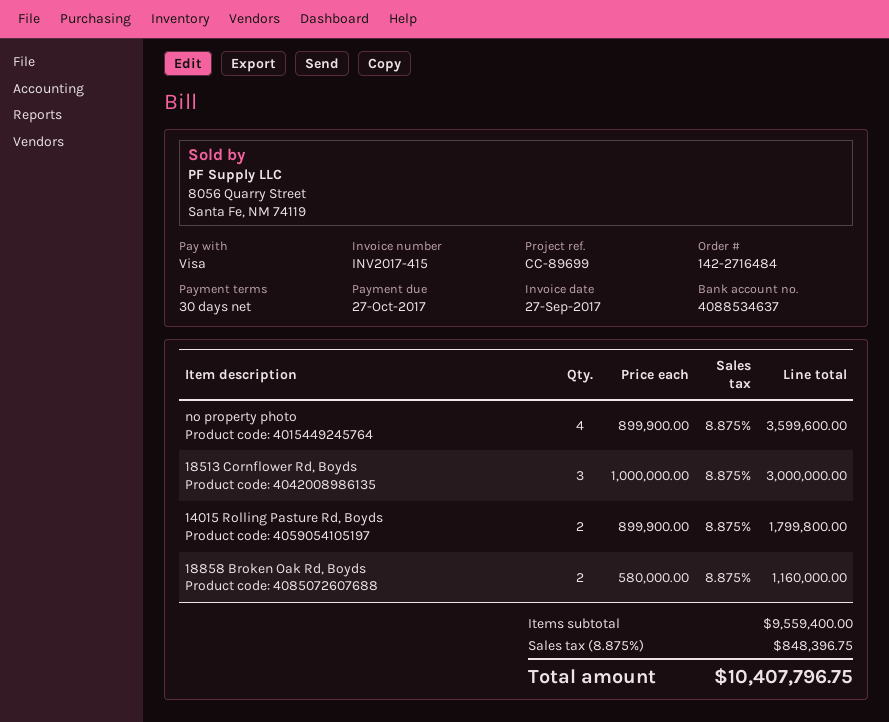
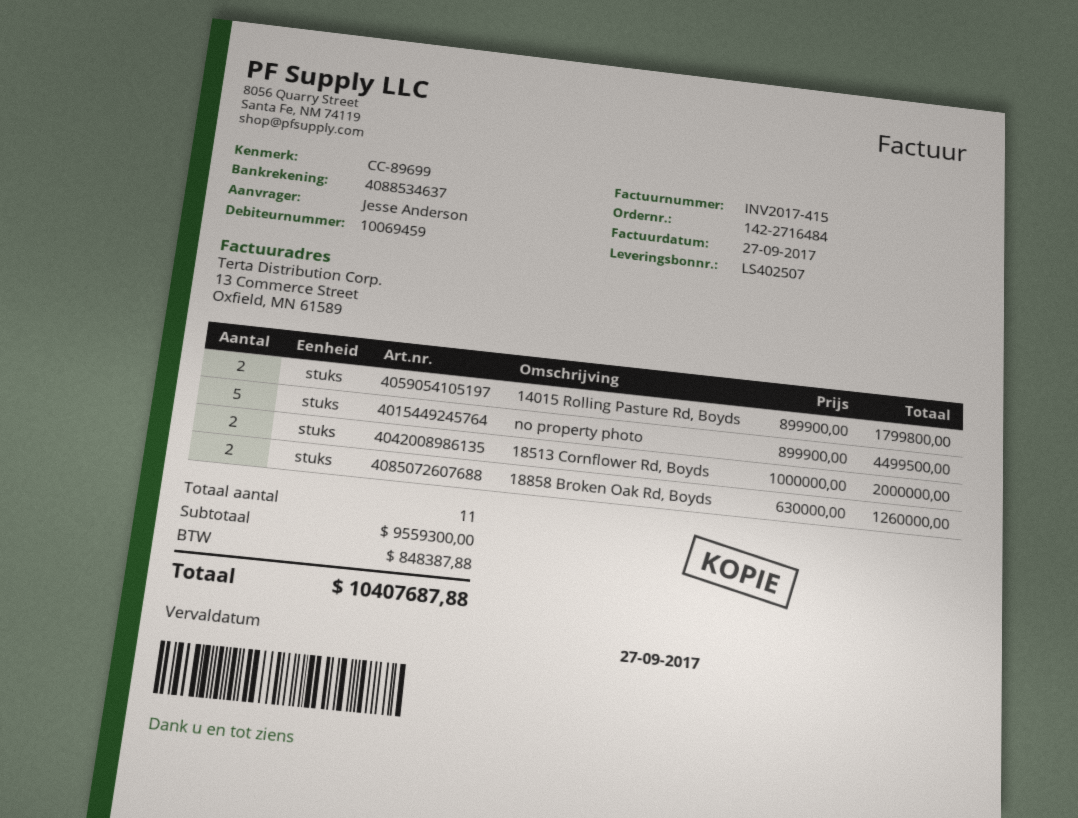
due date: 2017-10-27 -> 2017-09-27
no property photo: 4 x 899900.00 = 3599600.00 -> 5 x 899900.00 = 4499500.00
18513 Cornflower Rd, Boyds: 3 x 1000000.00 = 3000000.00 -> 2 x 1000000.00 = 2000000.00
18858 Broken Oak Rd, Boyds: 2 x 580000.00 = 1160000.00 -> 2 x 630000.00 = 1260000.00
subtotal: 9559400.00 -> 9559300.00
tax: 848396.75 -> 848387.88
total: 10407796.75 -> 10407687.88

